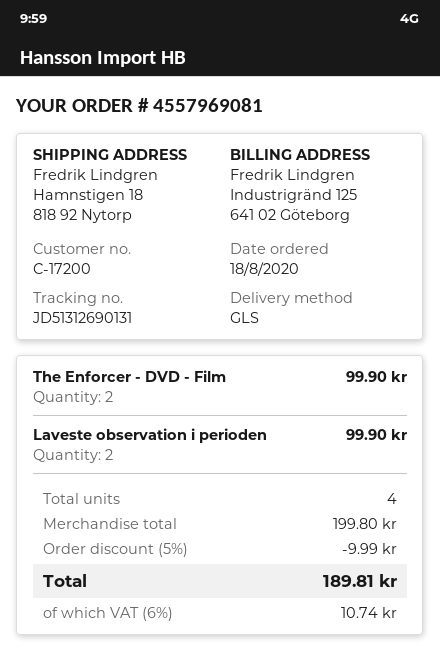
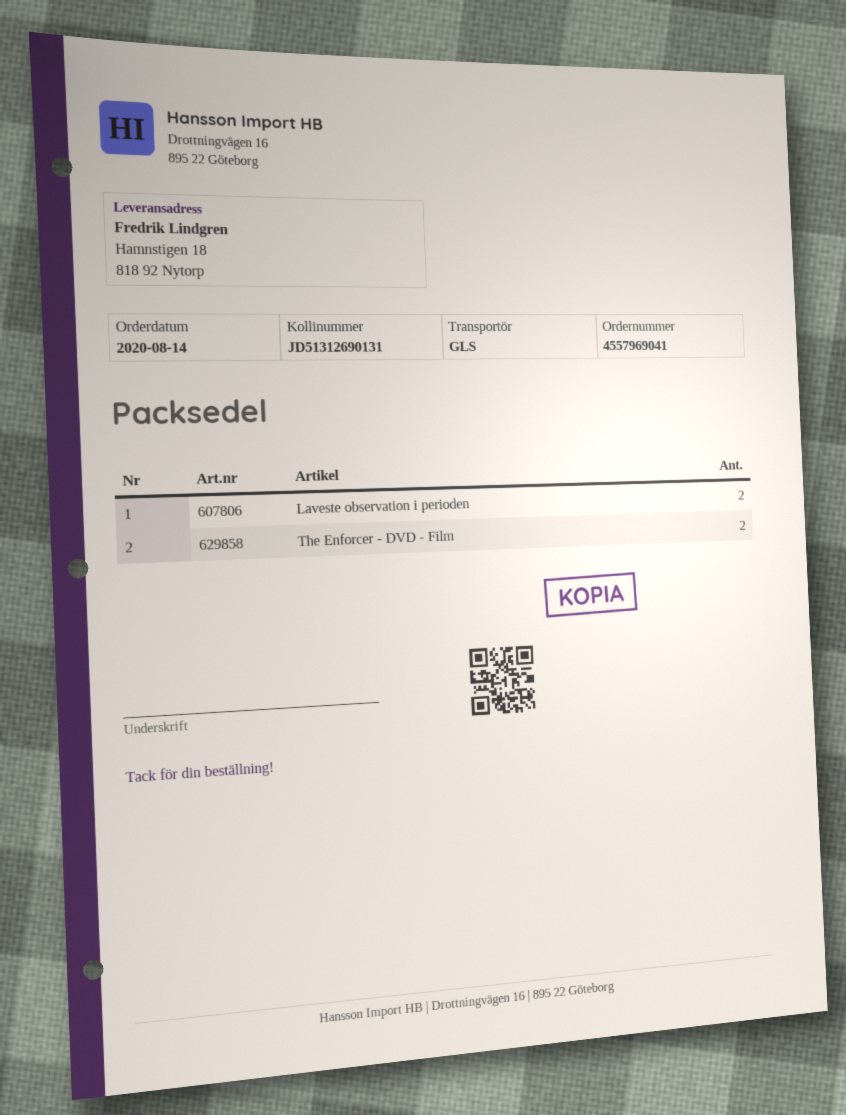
order number: 4557969081 -> 4557969041
order date: 2020-08-18 -> 2020-08-14

